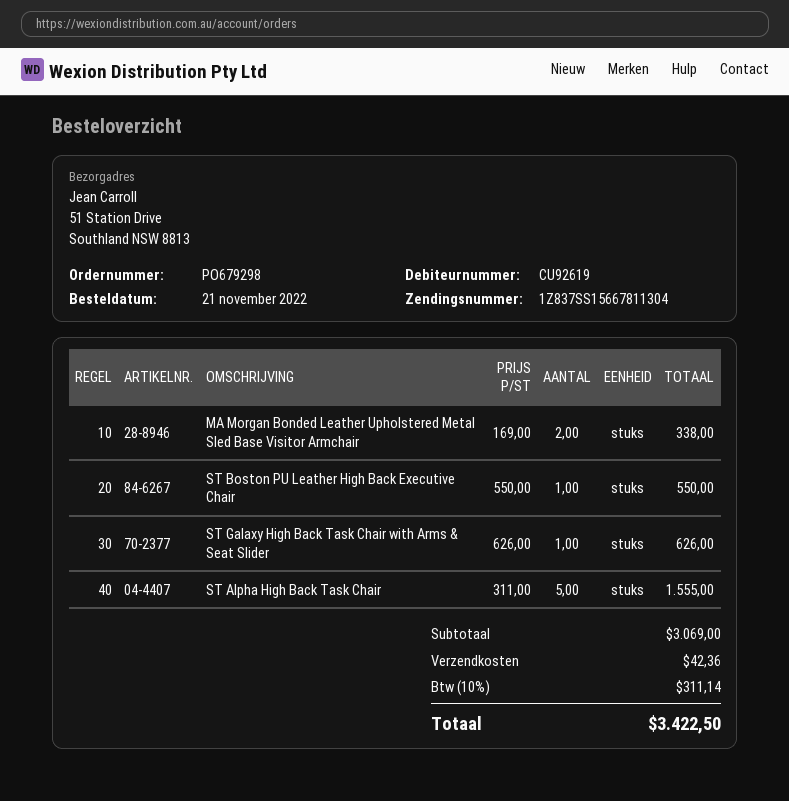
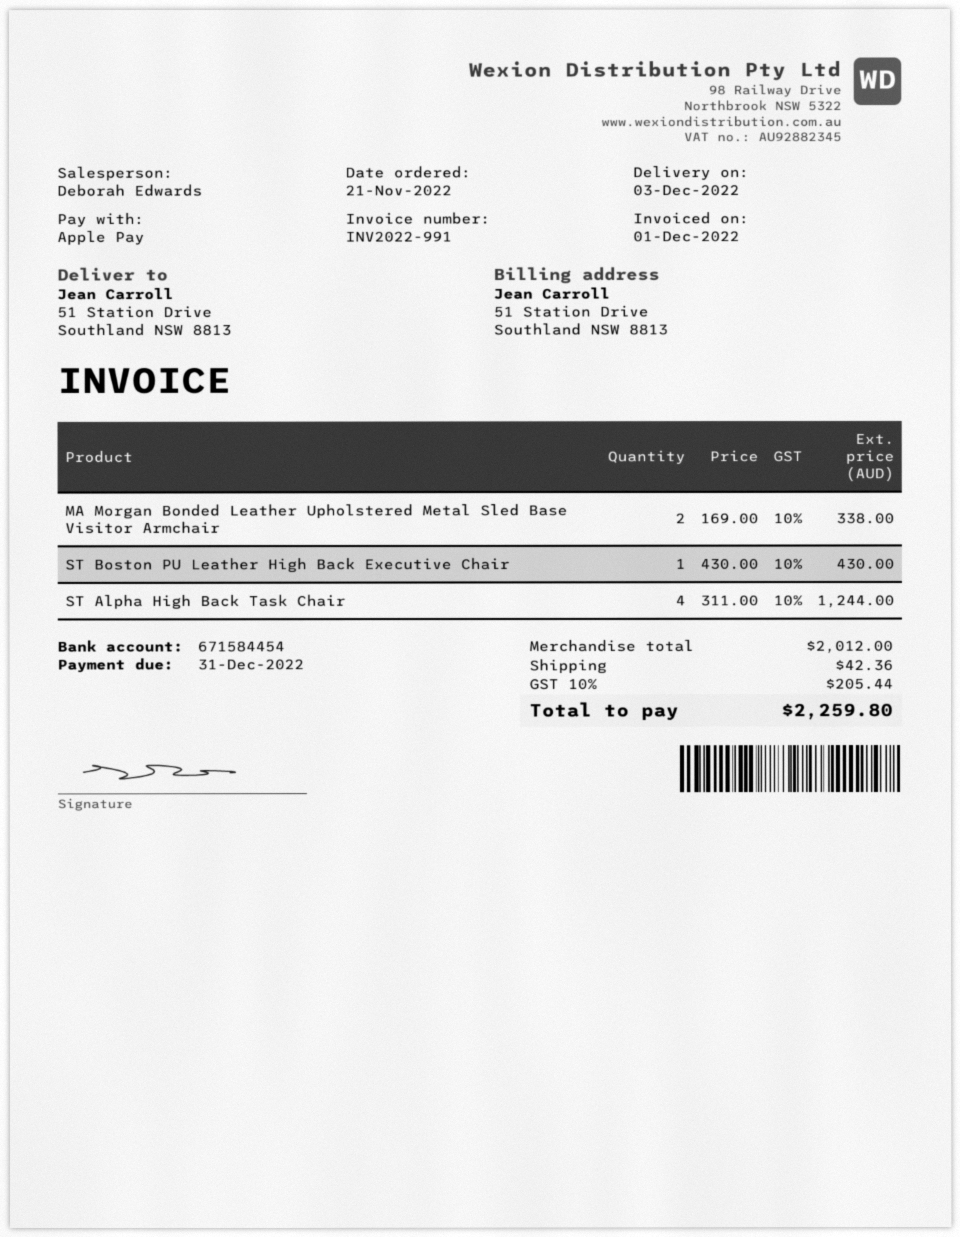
ST Boston PU Leather High Back Executive Chair: 1 x 550.00 = 550.00 -> 1 x 430.00 = 430.00
ST Galaxy High Back Task Chair with Arms & Seat Slider: 1 x 626.00 = 626.00 -> none
ST Alpha High Back Task Chair: 5 x 311.00 = 1555.00 -> 4 x 311.00 = 1244.00
subtotal: 3069.00 -> 2012.00
tax: 10% = 311.14 -> 10% = 205.44
total: 3422.50 -> 2259.80

